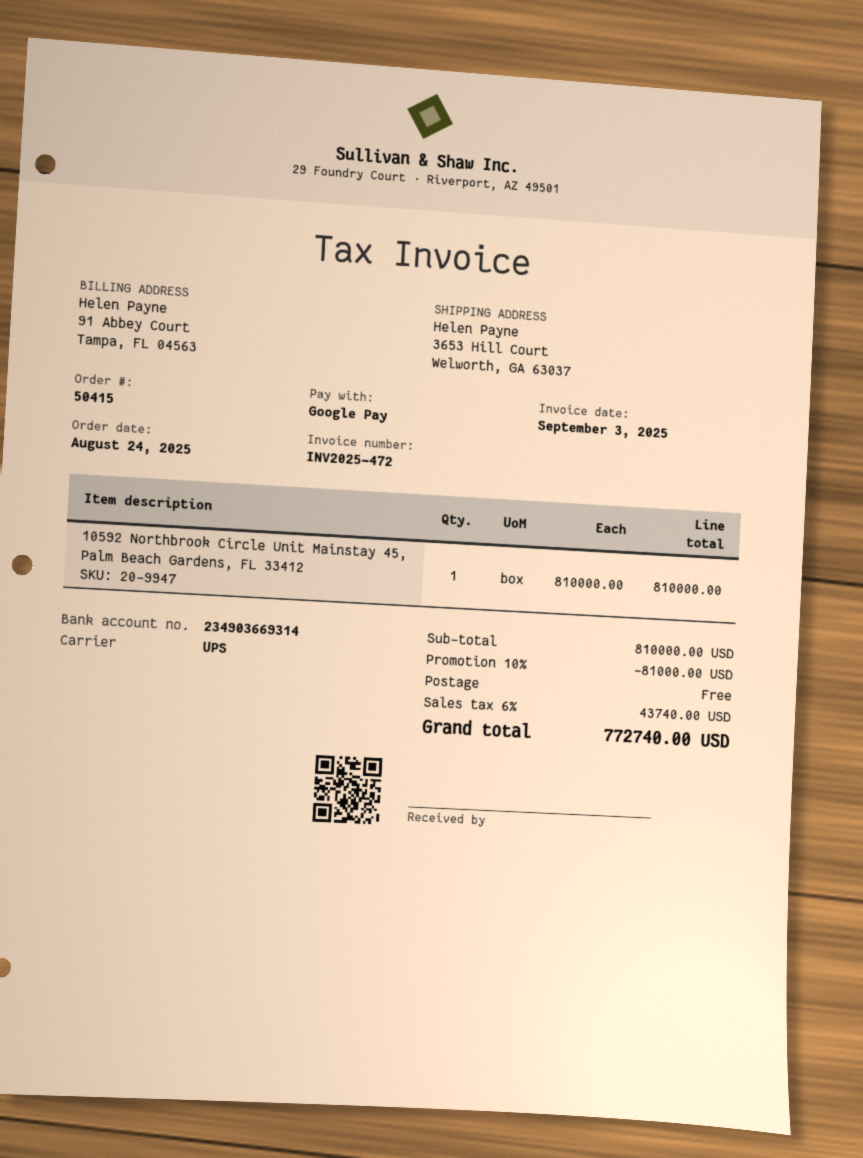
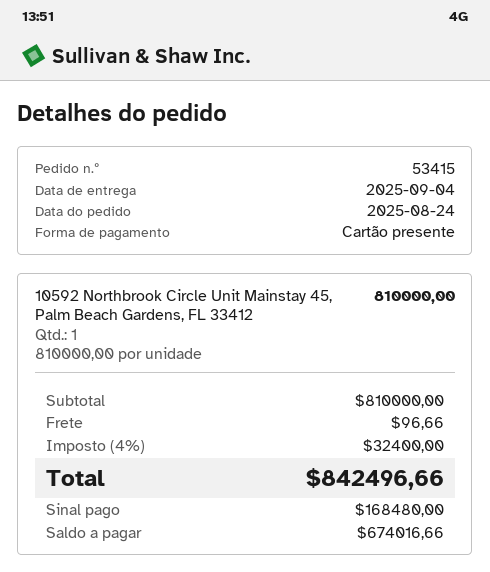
order number: 50415 -> 53415
payment method: Google Pay -> gift card
discount: 10% = 81000.00 -> none
shipping: 0.00 -> 96.66
tax: 6% = 43740.00 -> 4% = 32400.00
total: 772740.00 -> 842496.66

